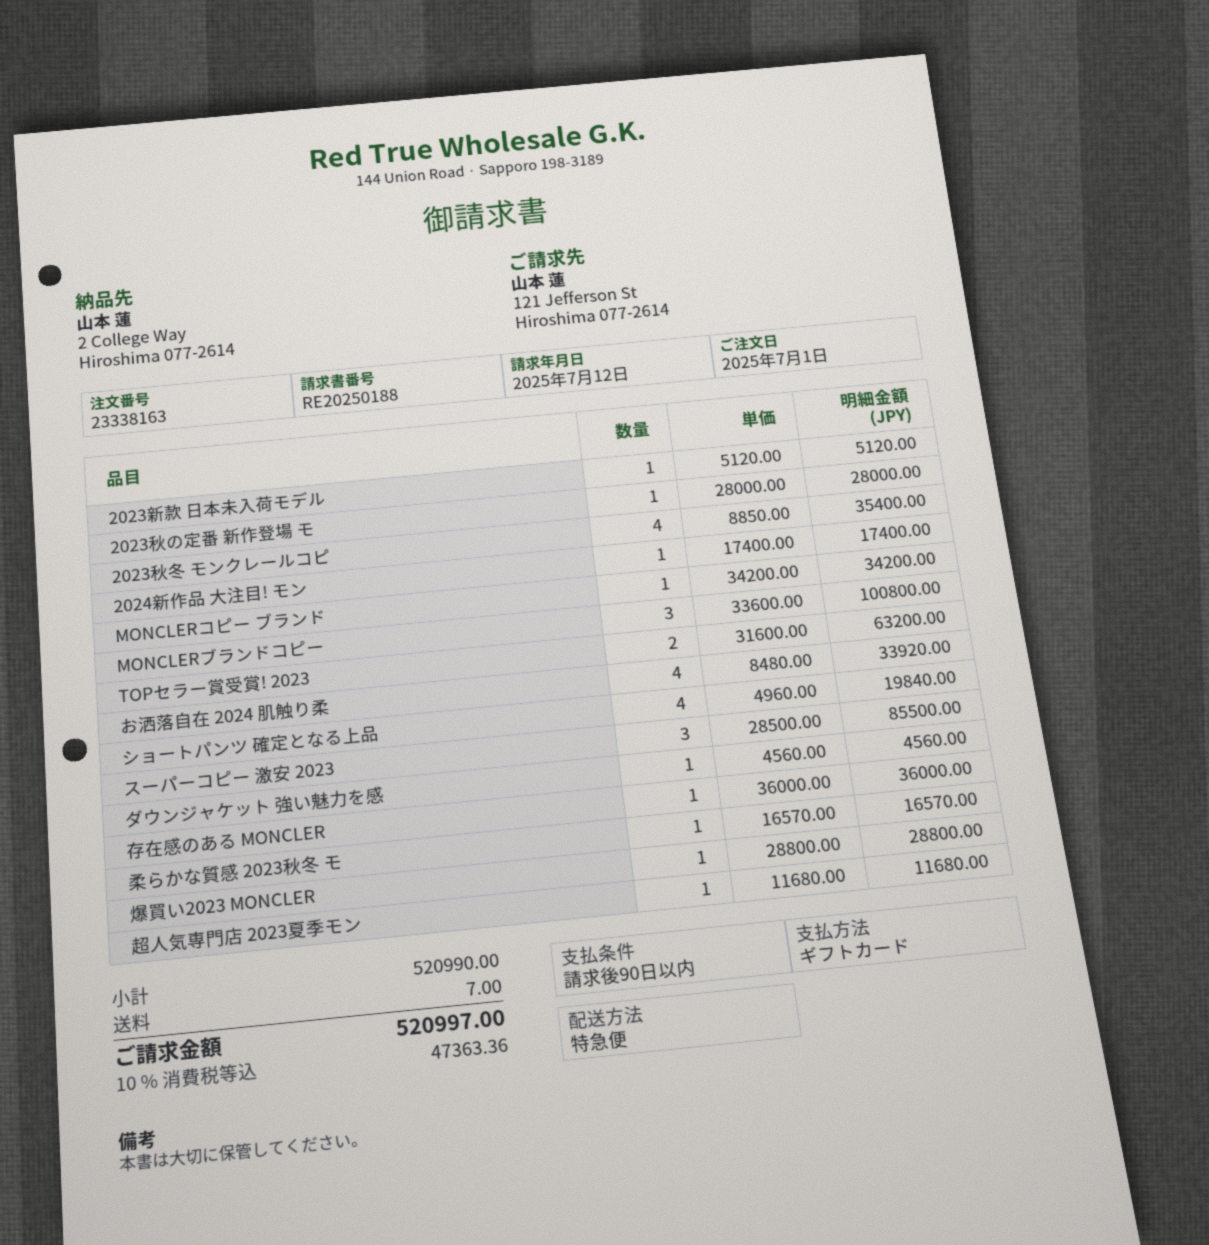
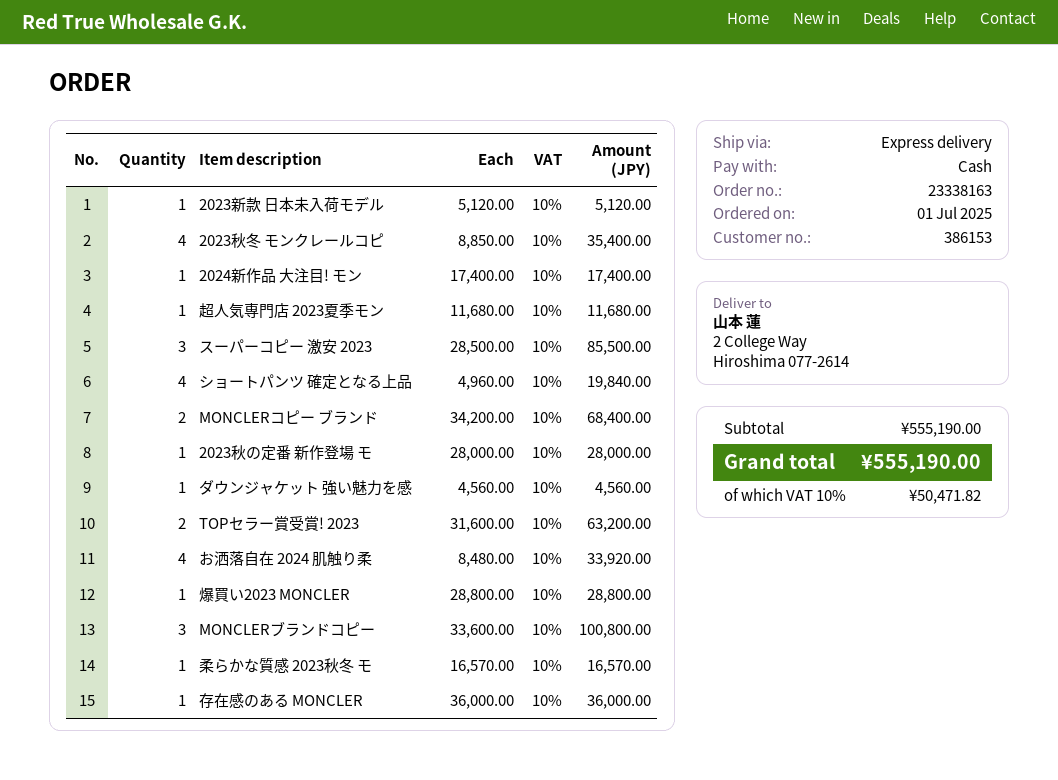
payment method: gift card -> cash
MONCLERコピー ブランド: 1 x 34200.00 = 34200.00 -> 2 x 34200.00 = 68400.00
subtotal: 520990.00 -> 555190.00
shipping: 7.00 -> none
tax: 10% = 47363.36 -> 10% = 50471.82
total: 520997.00 -> 555190.00

